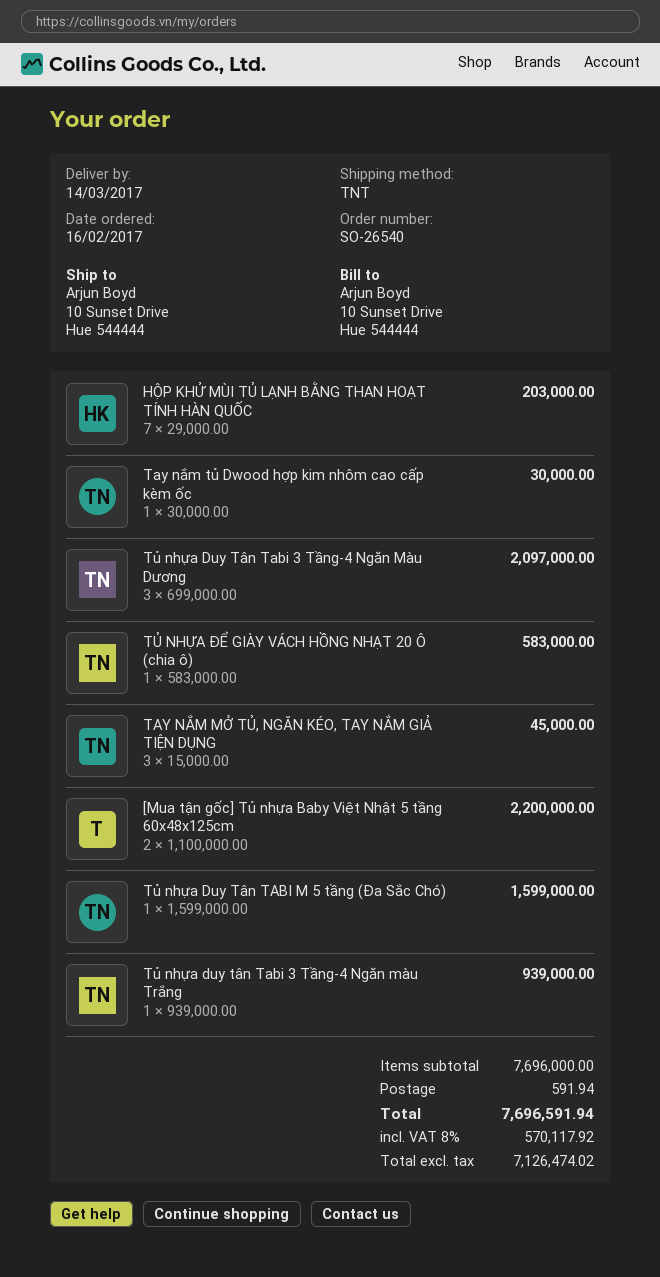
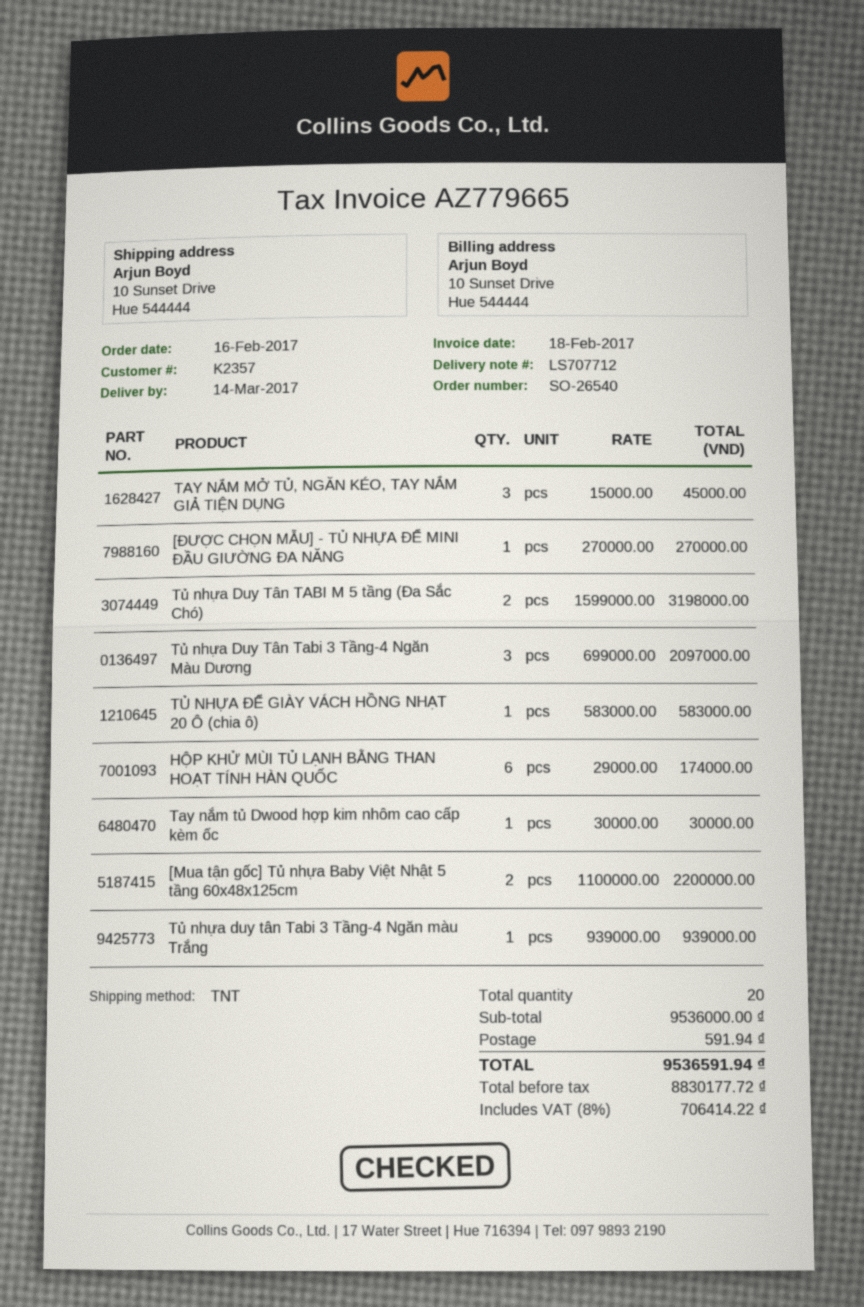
HỘP KHỬ MÙI TỦ LẠNH BẰNG THAN HOẠT TÍNH HÀN QUỐC: 7 x 29000.00 = 203000.00 -> 6 x 29000.00 = 174000.00
Tủ nhựa Duy Tân TABI M 5 tầng (Đa Sắc Chó): 1 x 1599000.00 = 1599000.00 -> 2 x 1599000.00 = 3198000.00
[ĐƯỢC CHỌN MẪU] - TỦ NHỰA ĐỂ MINI ĐẦU GIƯỜNG ĐA NĂNG: none -> 1 x 270000.00 = 270000.00
subtotal: 7696000.00 -> 9536000.00
net: 7126474.02 -> 8830177.72
tax: 8% = 570117.92 -> 8% = 706414.22
total: 7696591.94 -> 9536591.94

